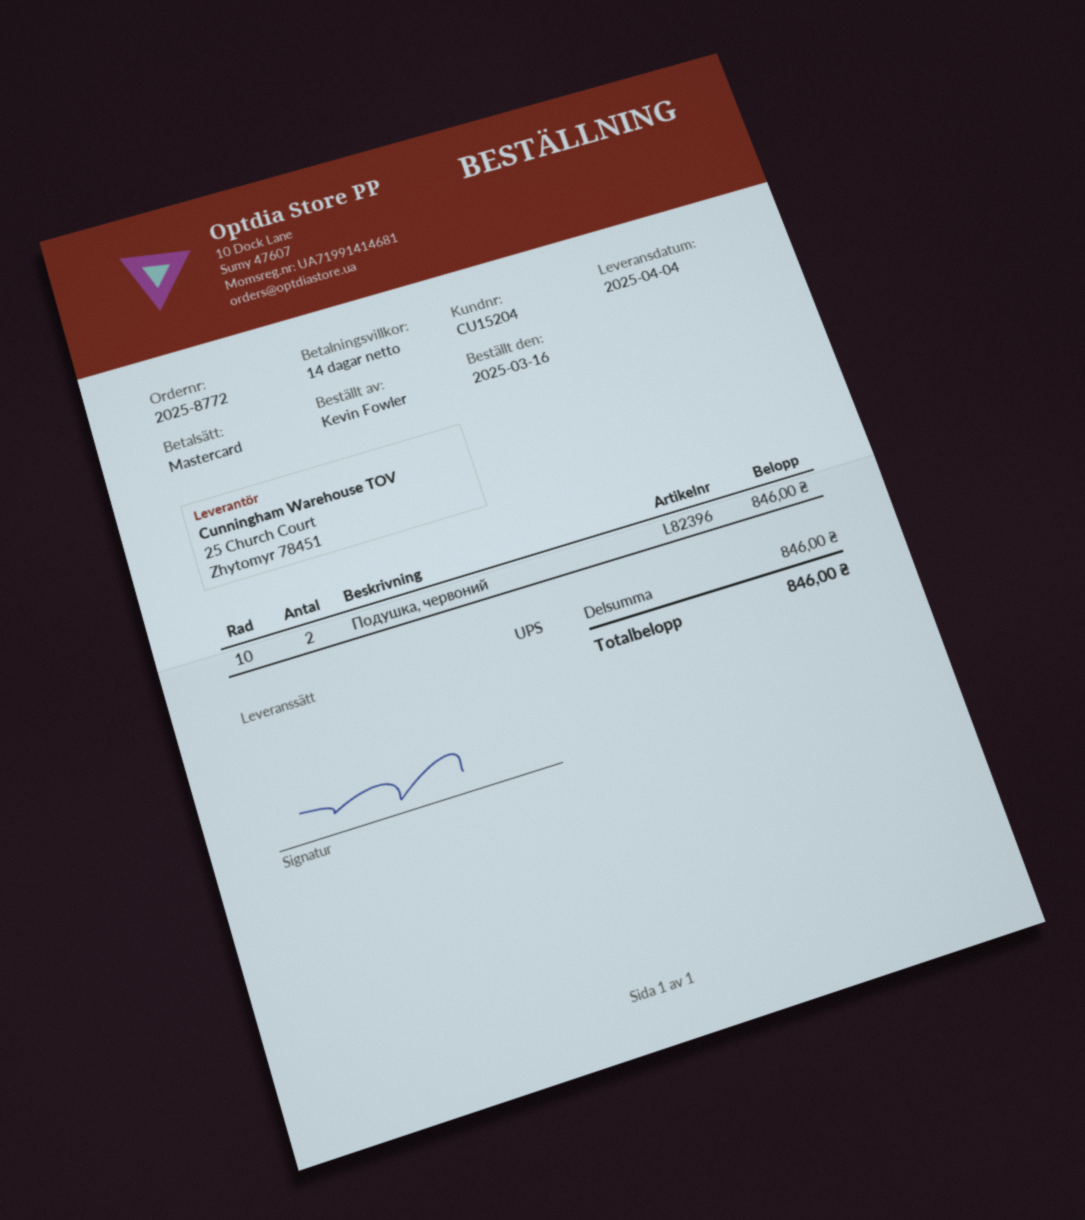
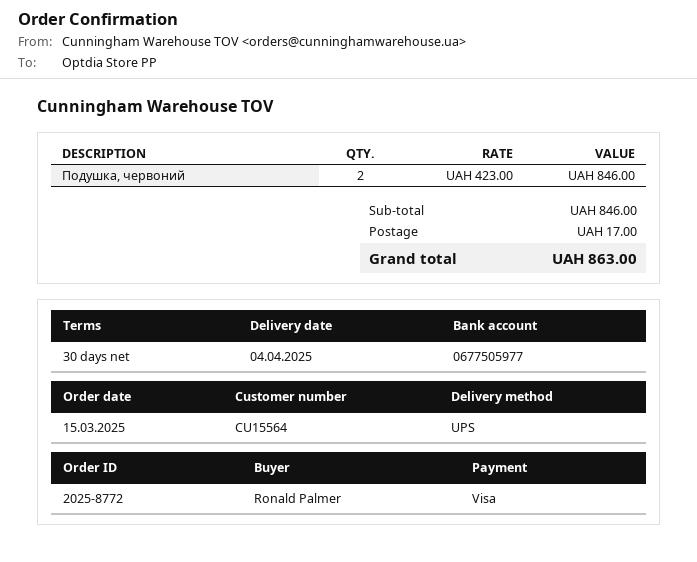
order date: 2025-03-16 -> 2025-03-15
payment terms: 14 days -> 30 days
customer number: CU15204 -> CU15564
ordered by: Kevin Fowler -> Ronald Palmer
payment method: Mastercard -> Visa
shipping: none -> 17.00
total: 846.00 -> 863.00

